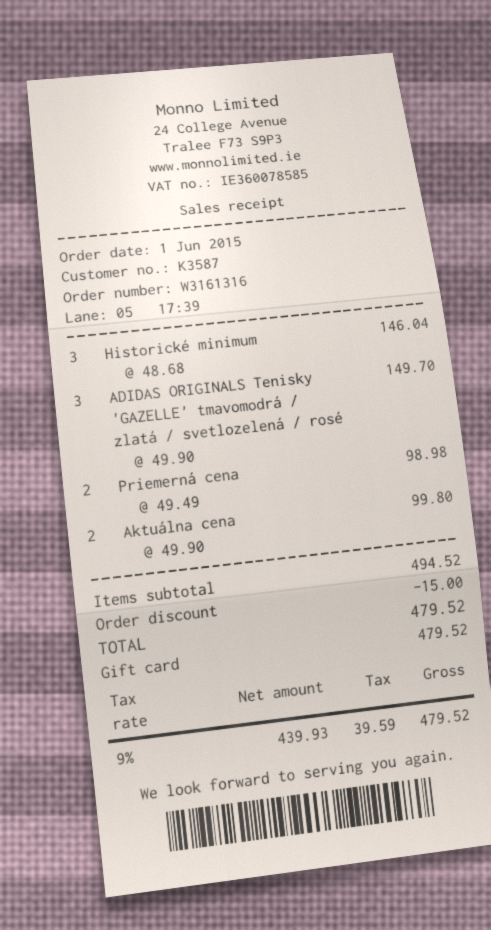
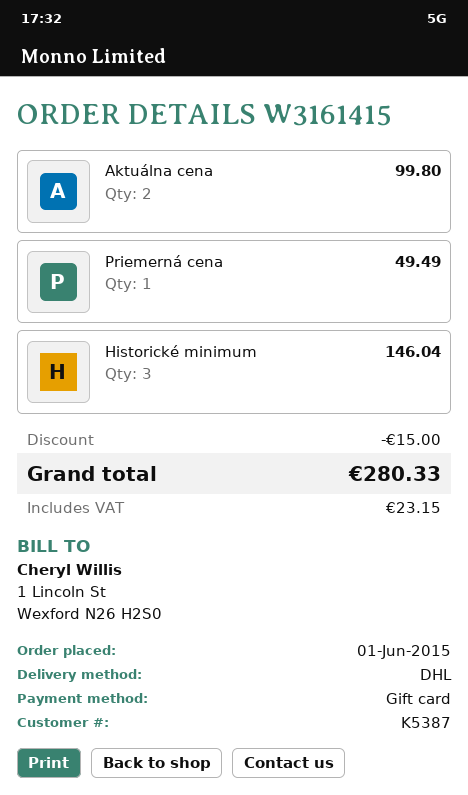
order number: W3161316 -> W3161415
customer number: K3587 -> K5387
ADIDAS ORIGINALS Tenisky 'GAZELLE' tmavomodrá / zlatá / svetlozelená / rosé: 3 for 149.70 -> none
Priemerná cena: 2 for 98.98 -> 1 for 49.49
tax: 39.59 -> 23.15
total: 479.52 -> 280.33

